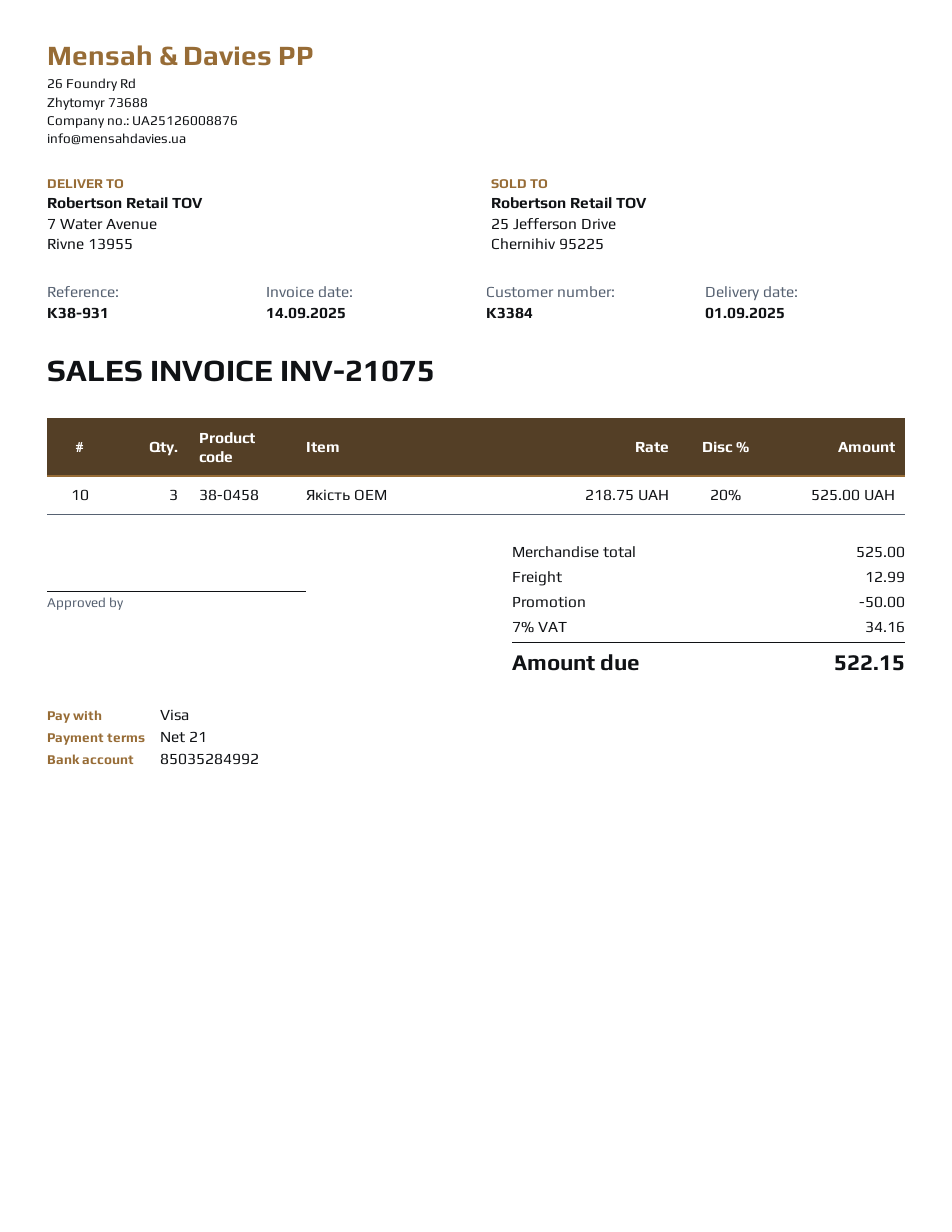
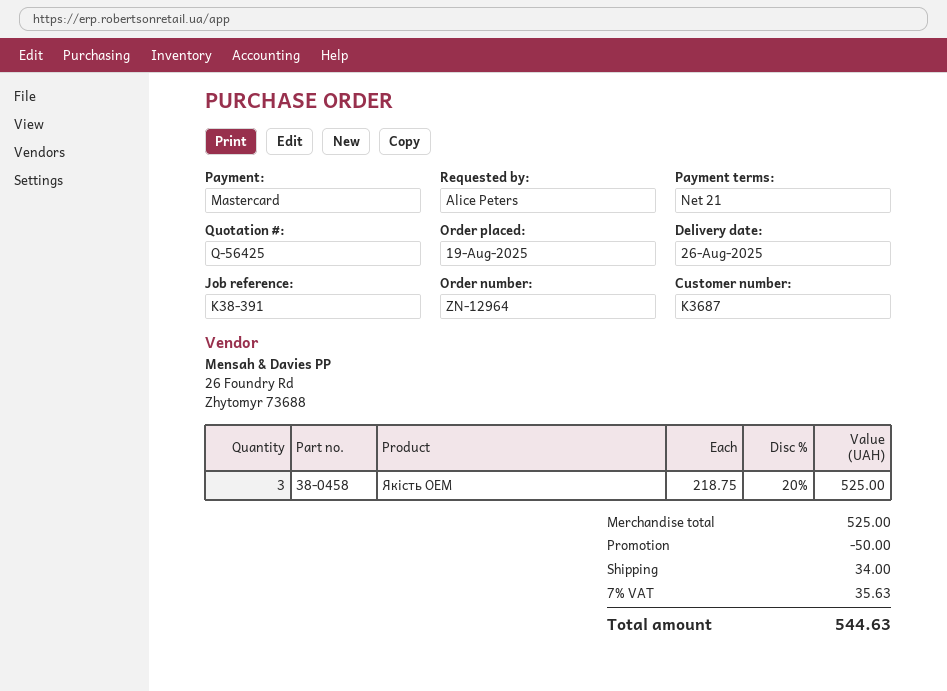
delivery date: 2025-09-01 -> 2025-08-26
customer number: K3384 -> K3687
reference: K38-931 -> K38-391
payment method: Visa -> Mastercard
shipping: 12.99 -> 34.00
tax: 7% = 34.16 -> 7% = 35.63
total: 522.15 -> 544.63

